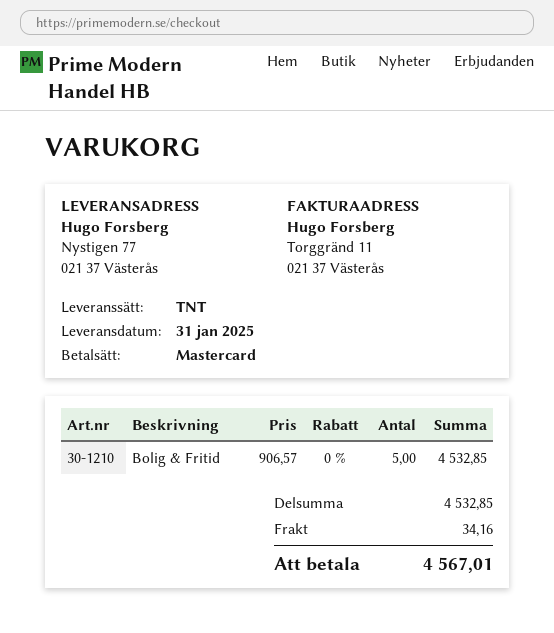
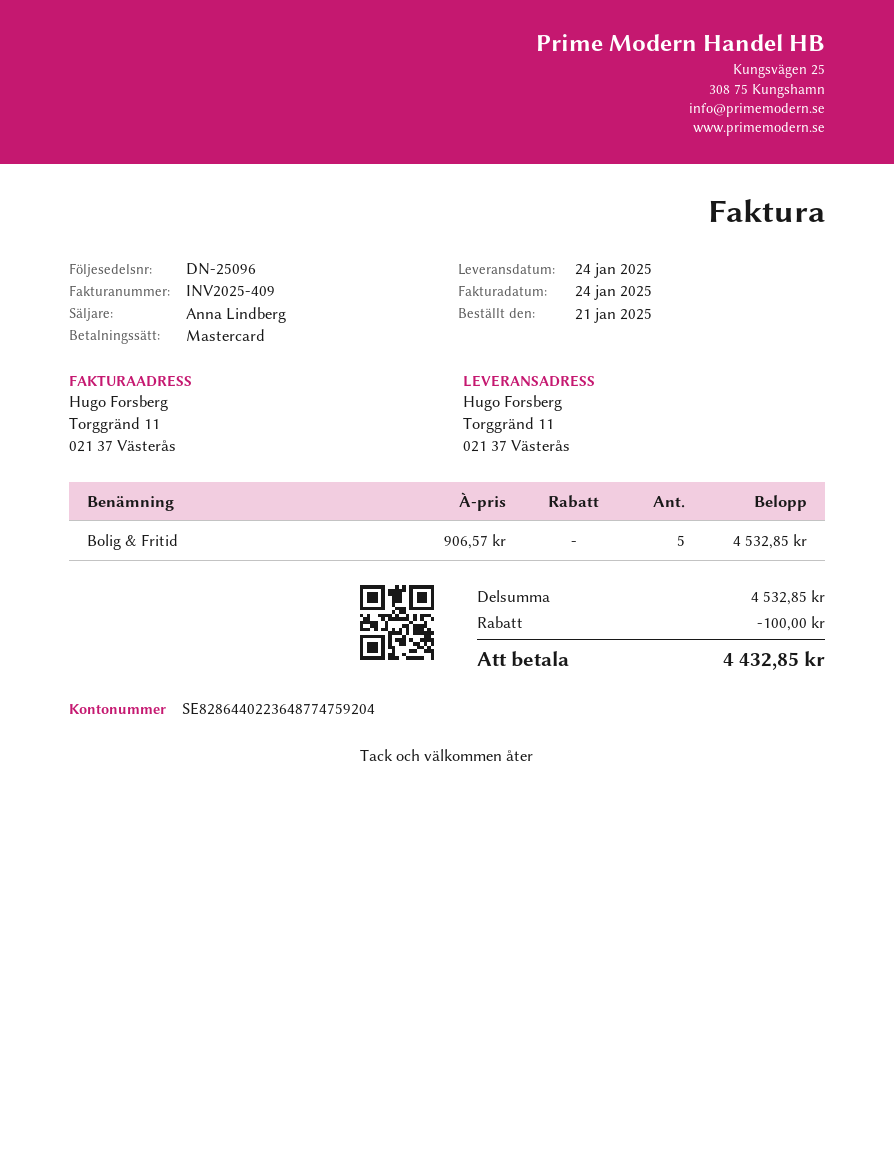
delivery date: 2025-01-31 -> 2025-01-24
ship to: Nystigen 77, 021 37 Västerås -> Torggränd 11, 021 37 Västerås
discount: none -> 100.00
shipping: 34.16 -> none
total: 4567.01 -> 4432.85

